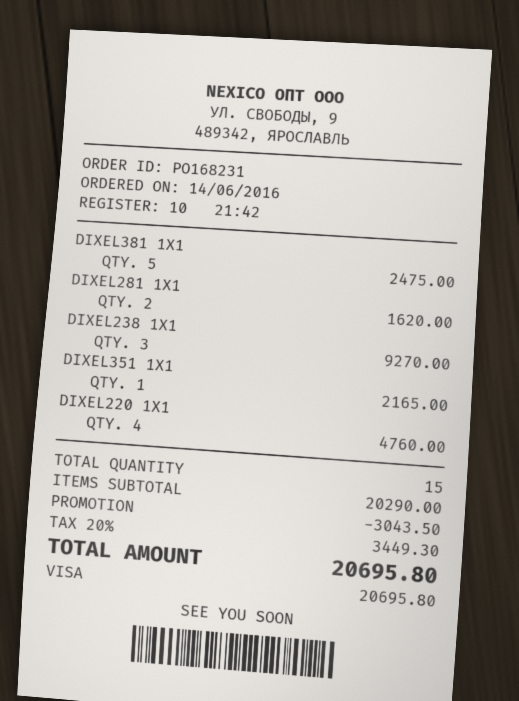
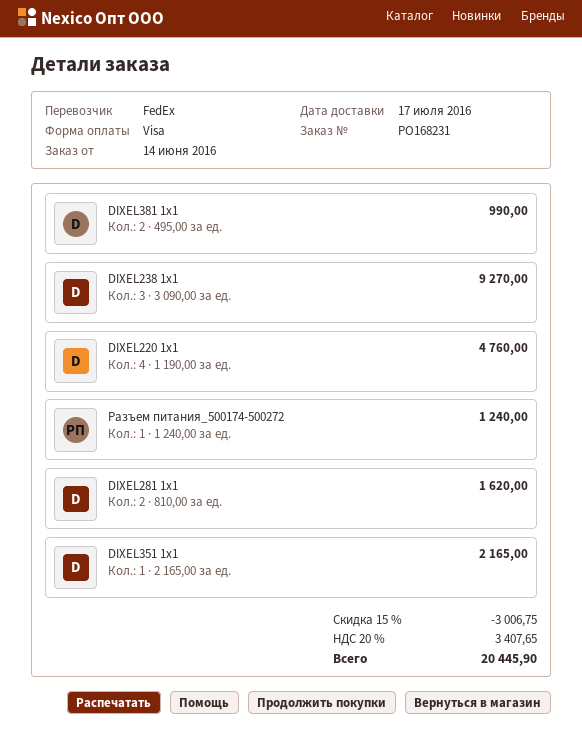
DIXEL381 1Х1: 5 for 2475.00 -> 2 for 990.00
Разъем питания_500174-500272: none -> 1 for 1240.00
discount: 3043.50 -> 3006.75
tax: 20% = 3449.30 -> 20% = 3407.65
total: 20695.80 -> 20445.90

